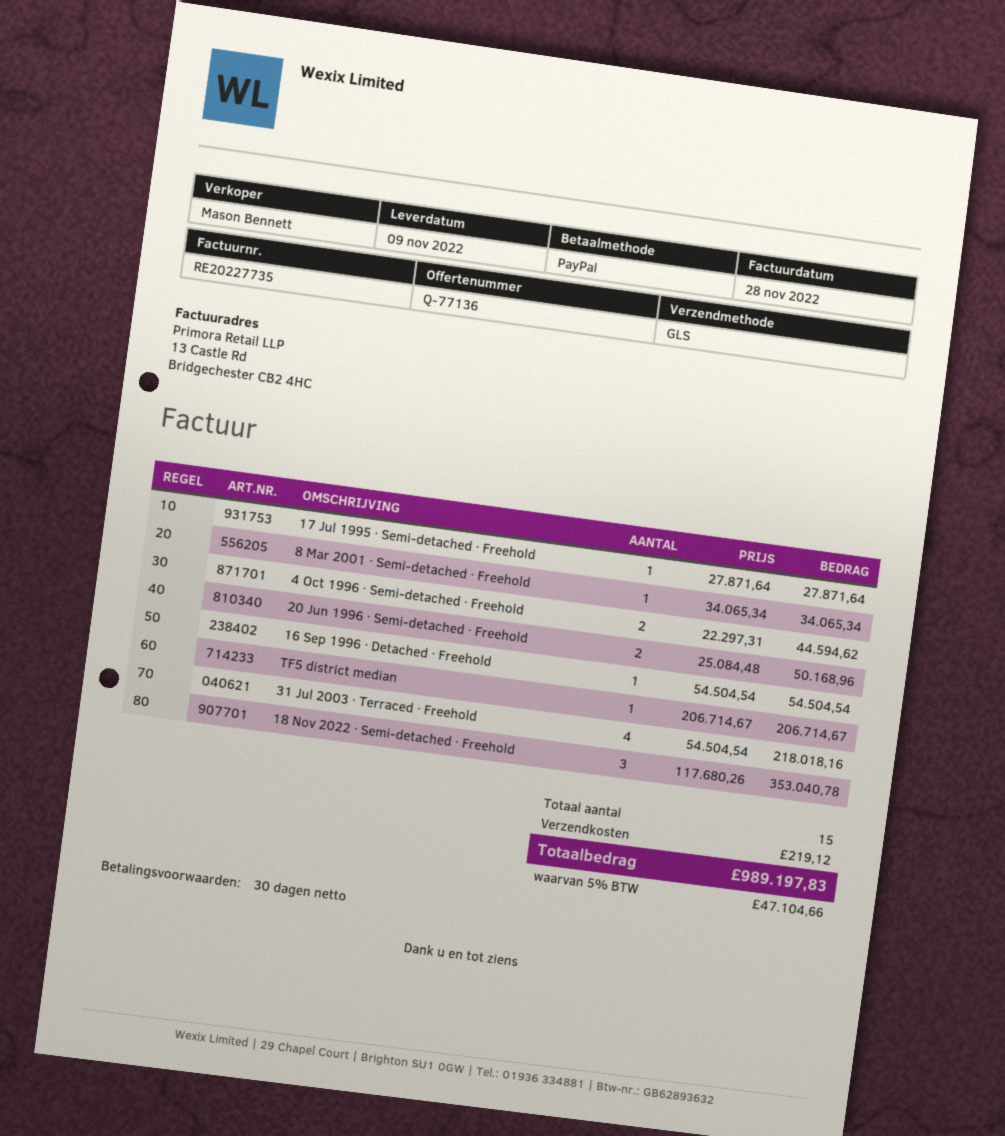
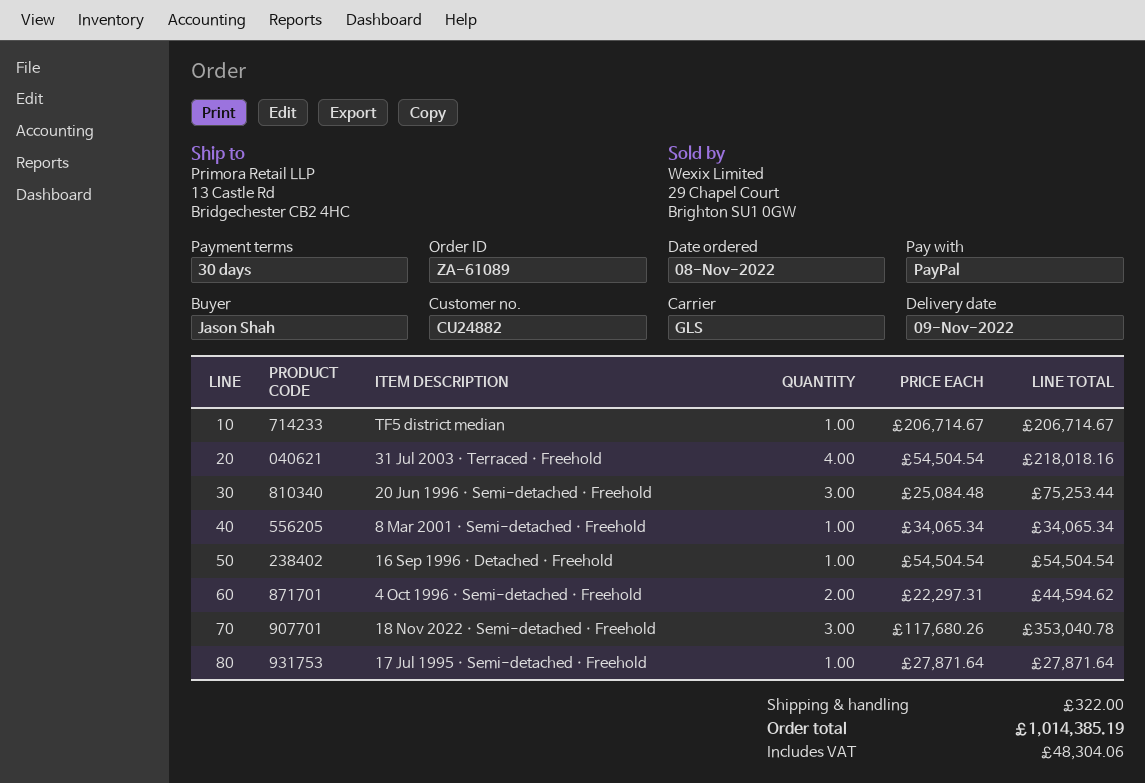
20 Jun 1996 · Semi-detached · Freehold: 2 x 25084.48 = 50168.96 -> 3 x 25084.48 = 75253.44
shipping: 219.12 -> 322.00
tax: 47104.66 -> 48304.06
total: 989197.83 -> 1014385.19

